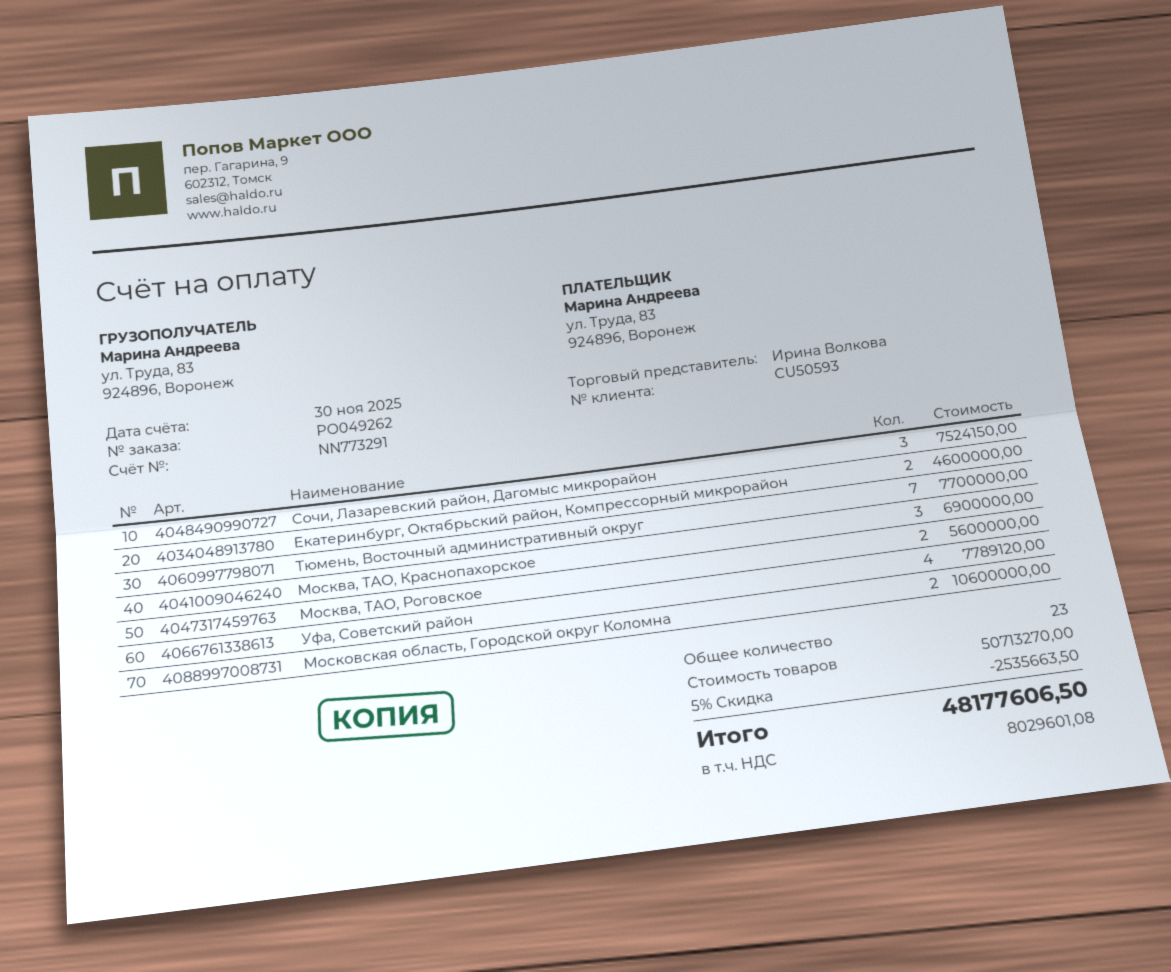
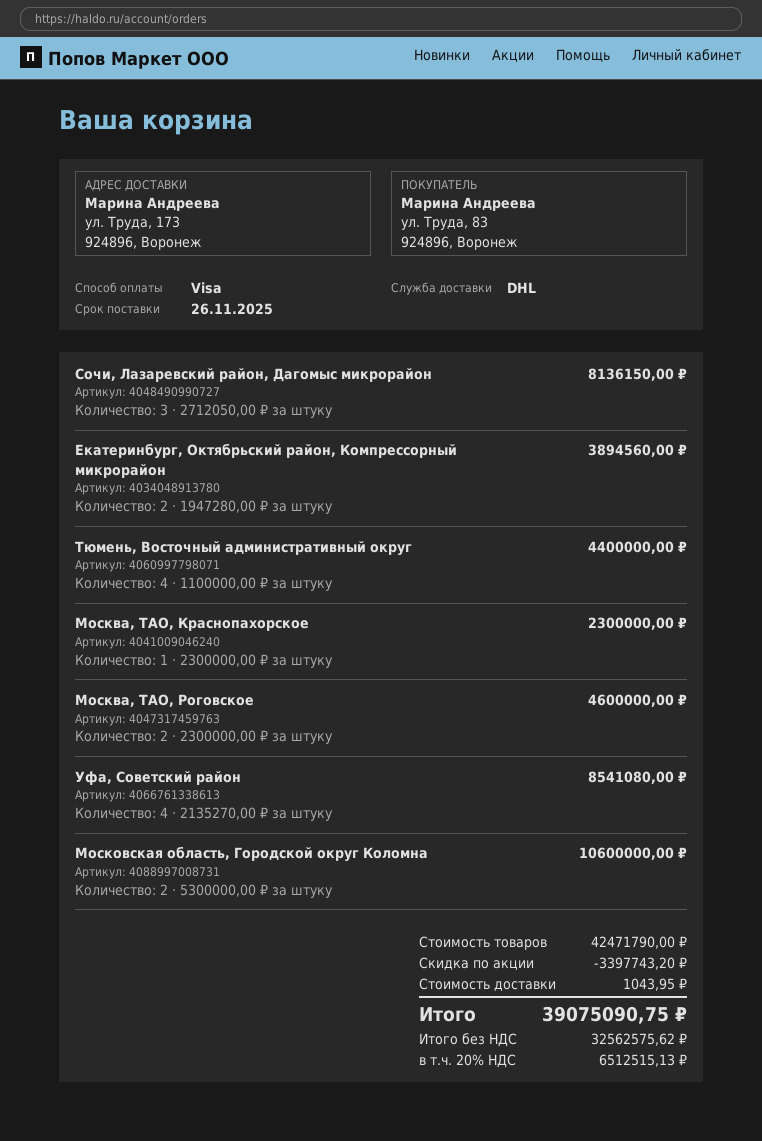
ship to: ул. Труда, 83, 924896, Воронеж -> ул. Труда, 173, 924896, Воронеж
Сочи, Лазаревский район, Дагомыс микрорайон: 3 for 7524150.00 -> 3 for 8136150.00
Екатеринбург, Октябрьский район, Компрессорный микрорайон: 2 for 4600000.00 -> 2 for 3894560.00
Тюмень, Восточный административный округ: 7 for 7700000.00 -> 4 for 4400000.00
Москва, ТАО, Краснопахорское: 3 for 6900000.00 -> 1 for 2300000.00
Москва, ТАО, Роговское: 2 for 5600000.00 -> 2 for 4600000.00
Уфа, Советский район: 4 for 7789120.00 -> 4 for 8541080.00
subtotal: 50713270.00 -> 42471790.00
discount: 2535663.50 -> 3397743.20
shipping: none -> 1043.95
tax: 8029601.08 -> 6512515.13
total: 48177606.50 -> 39075090.75

